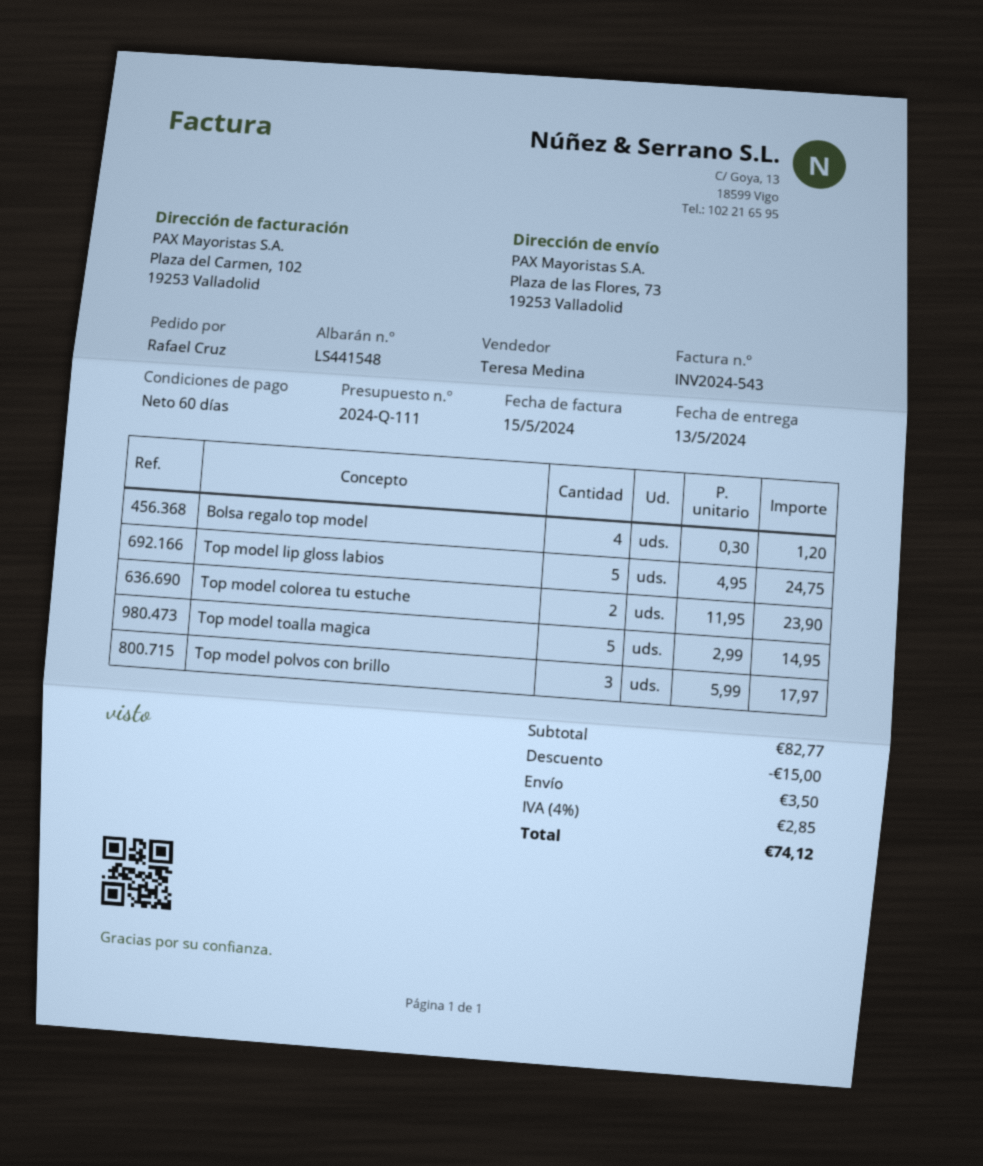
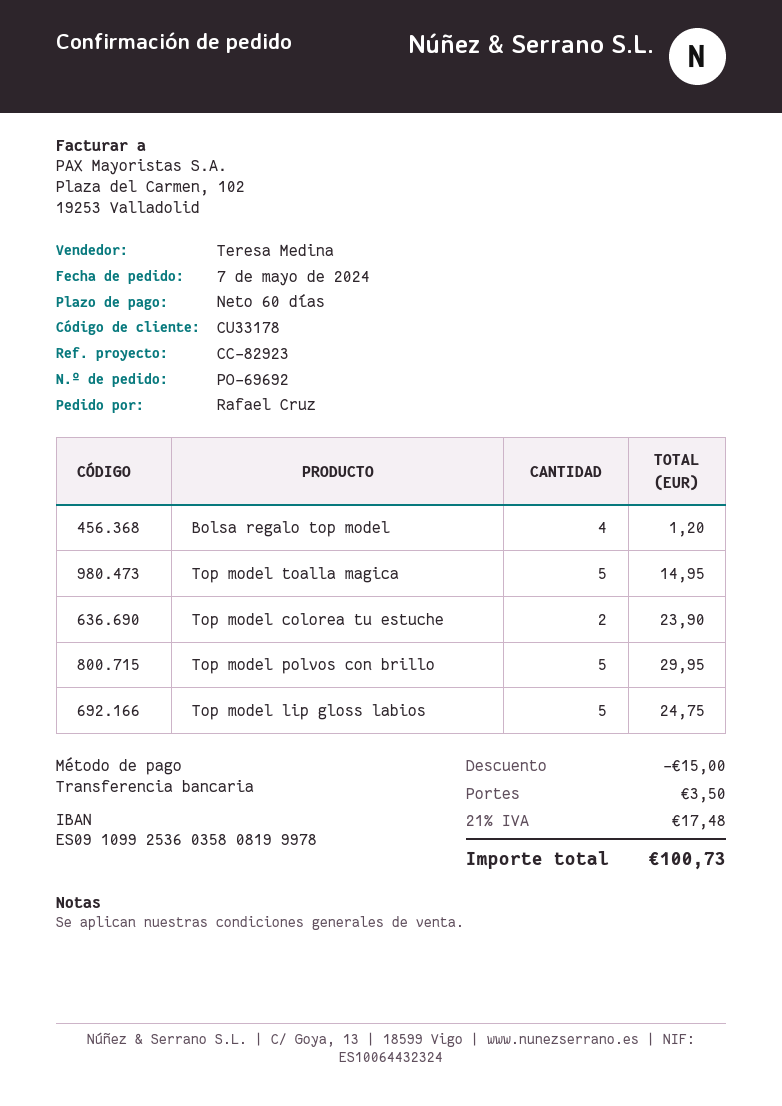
Top model polvos con brillo: 3 for 17.97 -> 5 for 29.95
tax: 4% = 2.85 -> 21% = 17.48
total: 74.12 -> 100.73

